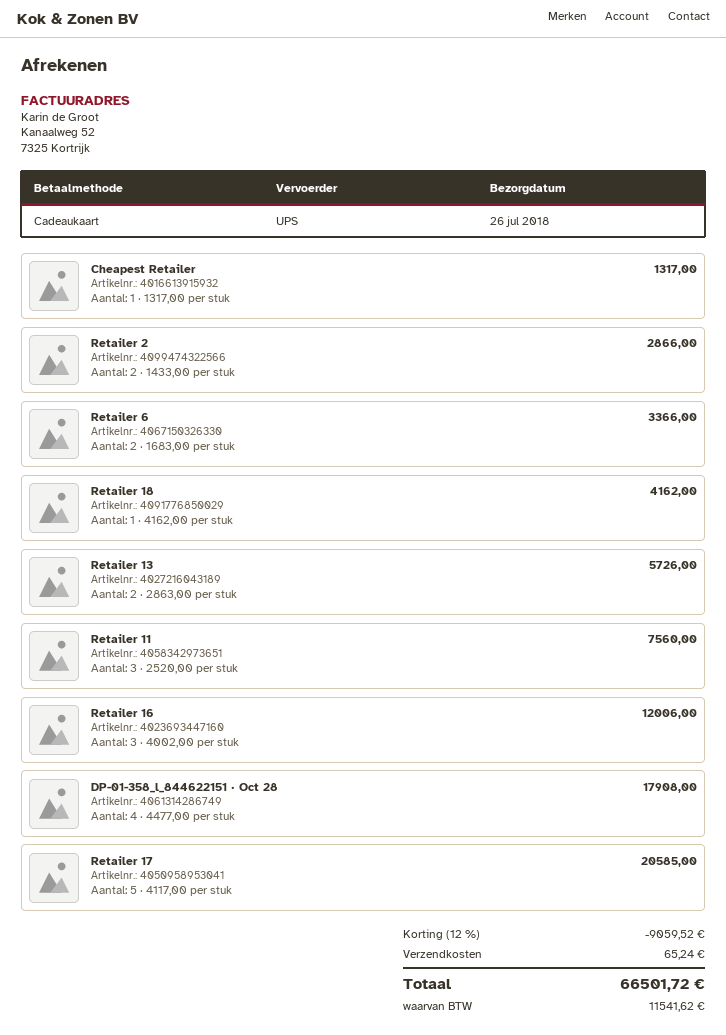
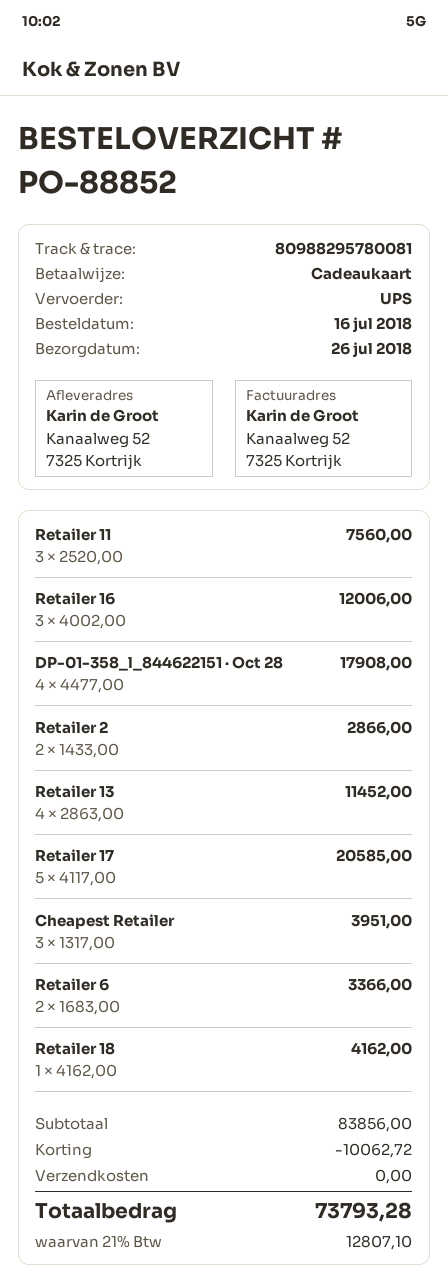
Cheapest Retailer: 1 x 1317.00 = 1317.00 -> 3 x 1317.00 = 3951.00
Retailer 13: 2 x 2863.00 = 5726.00 -> 4 x 2863.00 = 11452.00
discount: 9059.52 -> 10062.72
shipping: 65.24 -> 0.00
tax: 11541.62 -> 12807.10
total: 66501.72 -> 73793.28

